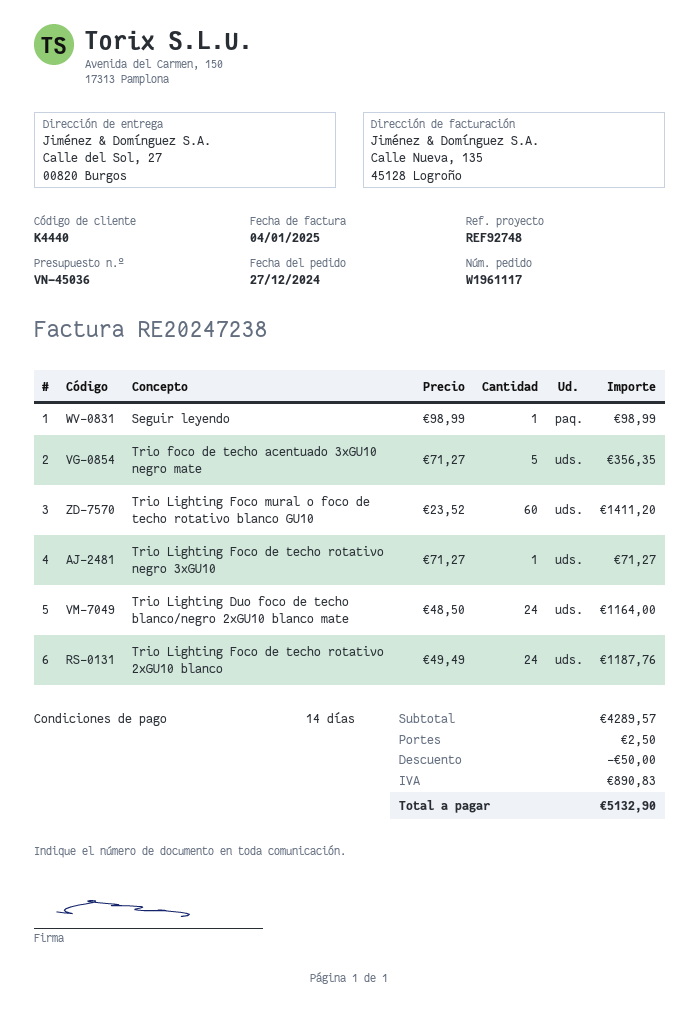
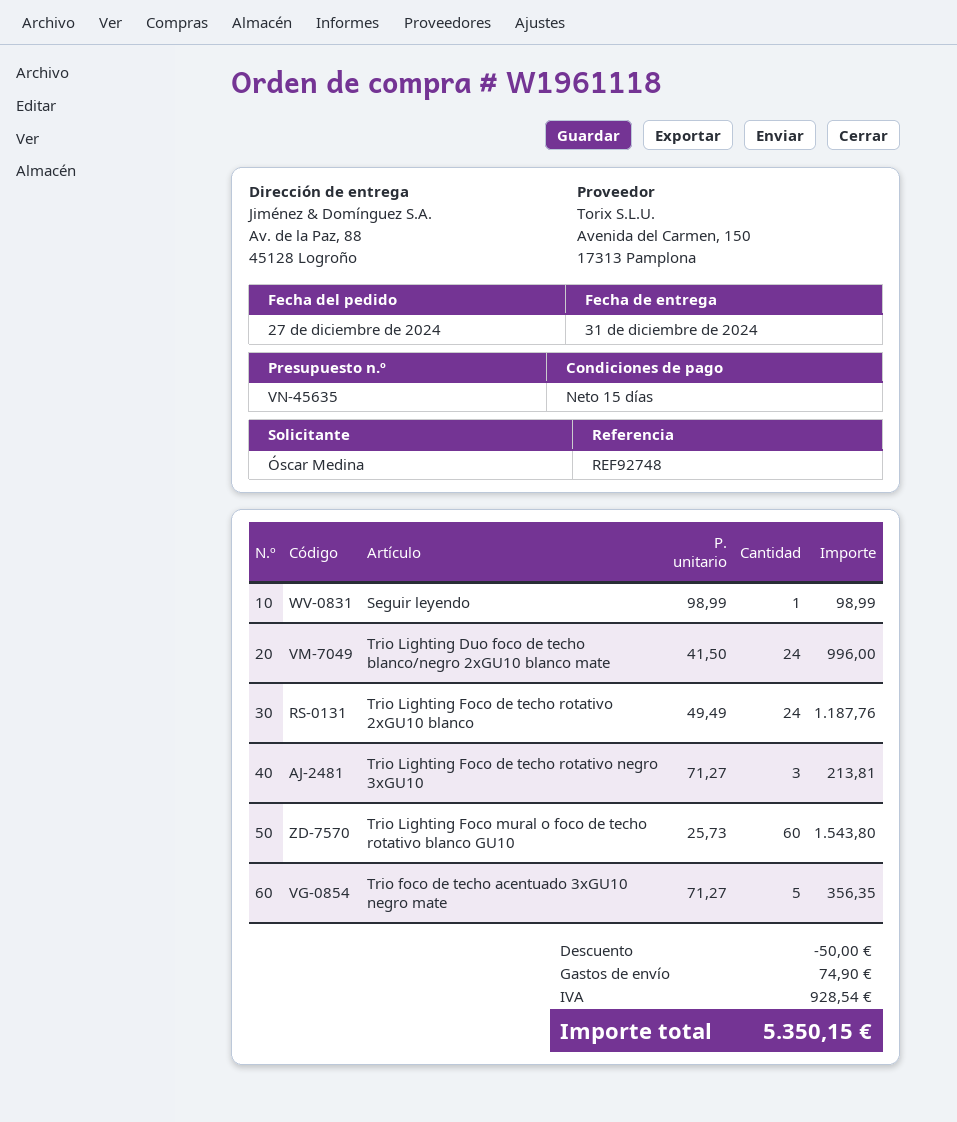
quote number: VN-45036 -> VN-45635
order number: W1961117 -> W1961118
payment terms: 14 days -> 15 days
ship to: Calle del Sol, 27, 00820 Burgos -> Av. de la Paz, 88, 45128 Logroño
Trio Lighting Foco mural o foco de techo rotativo blanco GU10: 60 x 23.52 = 1411.20 -> 60 x 25.73 = 1543.80
Trio Lighting Foco de techo rotativo negro 3xGU10: 1 x 71.27 = 71.27 -> 3 x 71.27 = 213.81
Trio Lighting Duo foco de techo blanco/negro 2xGU10 blanco mate: 24 x 48.50 = 1164.00 -> 24 x 41.50 = 996.00
shipping: 2.50 -> 74.90
tax: 890.83 -> 928.54
total: 5132.90 -> 5350.15

